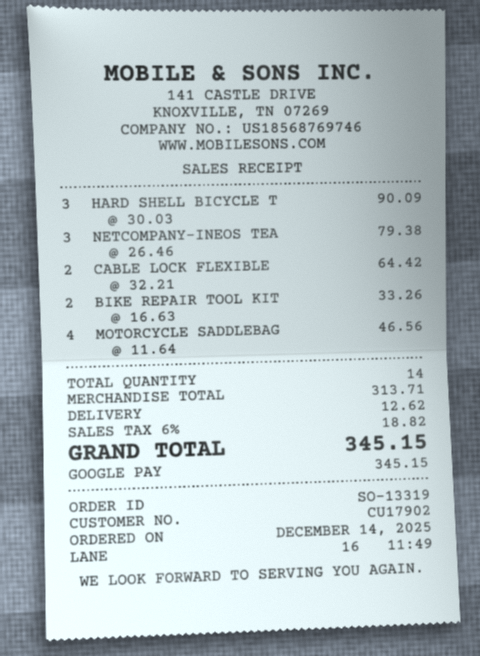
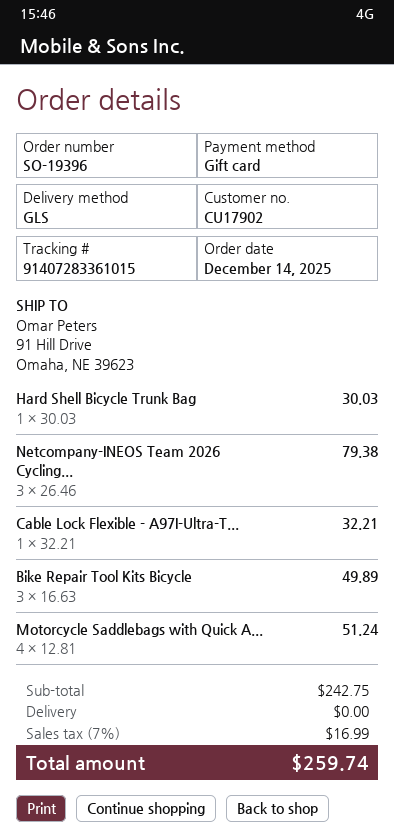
order number: SO-13319 -> SO-19396
payment method: Google Pay -> gift card
HARD SHELL BICYCLE T: 3 x 30.03 = 90.09 -> 1 x 30.03 = 30.03
CABLE LOCK FLEXIBLE: 2 x 32.21 = 64.42 -> 1 x 32.21 = 32.21
BIKE REPAIR TOOL KIT: 2 x 16.63 = 33.26 -> 3 x 16.63 = 49.89
MOTORCYCLE SADDLEBAG: 4 x 11.64 = 46.56 -> 4 x 12.81 = 51.24
subtotal: 313.71 -> 242.75
shipping: 12.62 -> 0.00
tax: 6% = 18.82 -> 7% = 16.99
total: 345.15 -> 259.74

